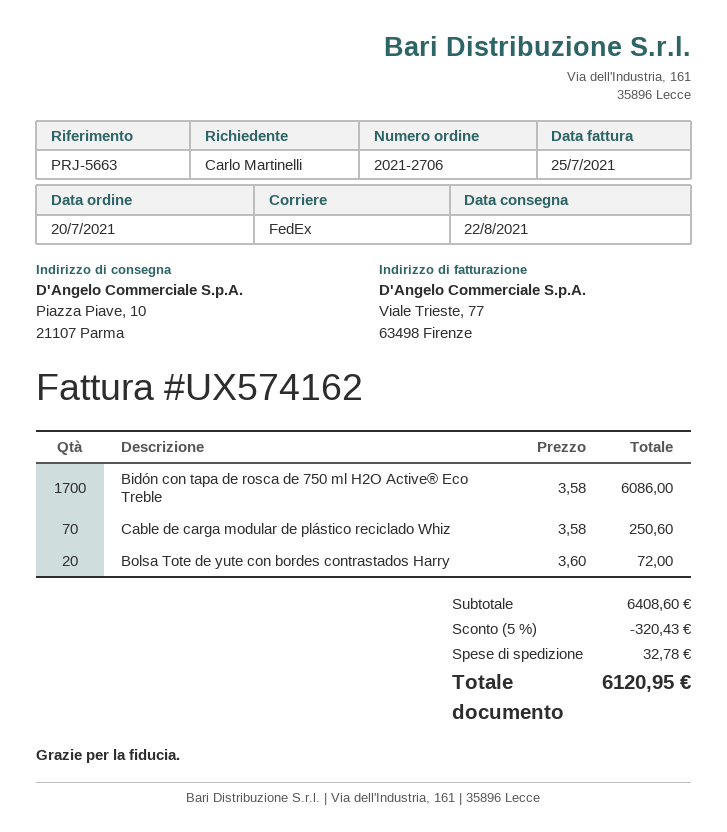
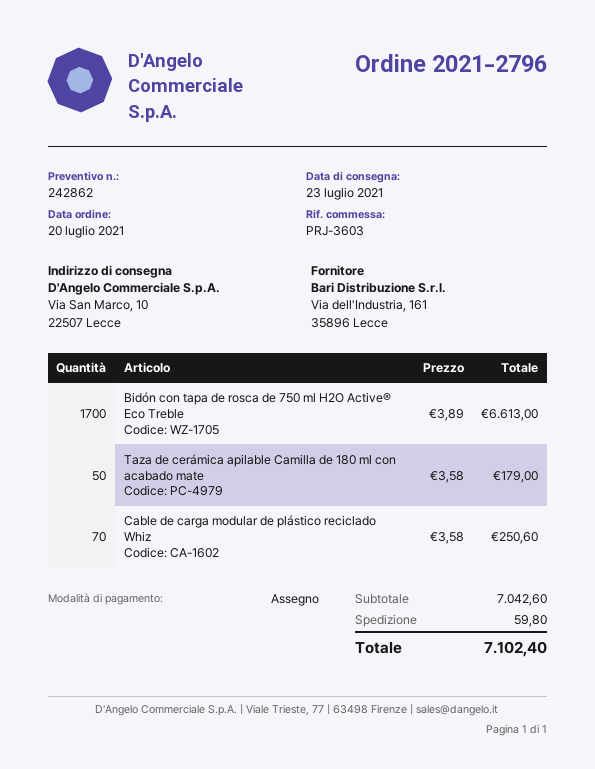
order number: 2021-2706 -> 2021-2796
delivery date: 2021-08-22 -> 2021-07-23
reference: PRJ-5663 -> PRJ-3603
ship to: Piazza Piave, 10, 21107 Parma -> Via San Marco, 10, 22507 Lecce
Bidón con tapa de rosca de 750 ml H2O Active® Eco Treble: 1700 x 3.58 = 6086.00 -> 1700 x 3.89 = 6613.00
Bolsa Tote de yute con bordes contrastados Harry: 20 x 3.60 = 72.00 -> none
Taza de cerámica apilable Camilla de 180 ml con acabado mate: none -> 50 x 3.58 = 179.00
subtotal: 6408.60 -> 7042.60
discount: 5% = 320.43 -> none
shipping: 32.78 -> 59.80
total: 6120.95 -> 7102.40

